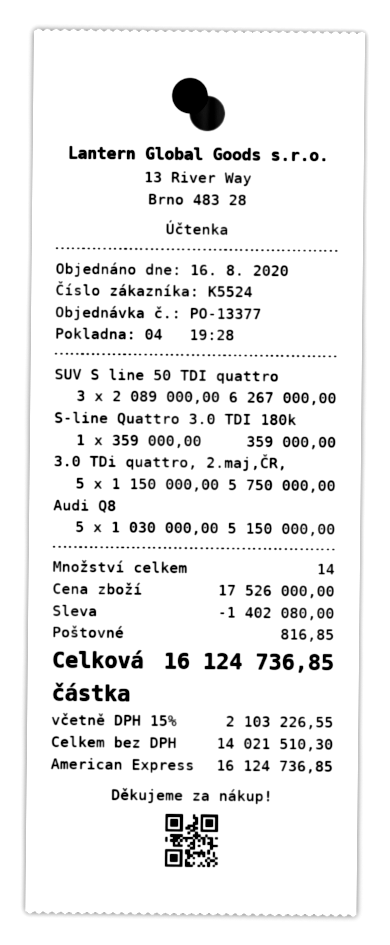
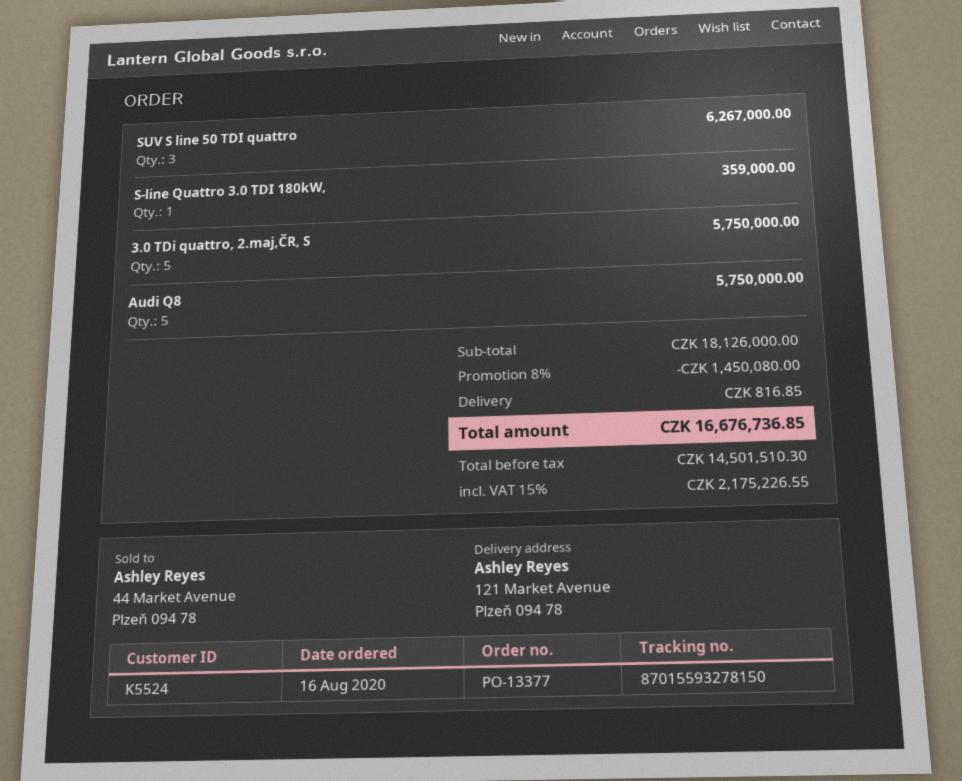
Audi Q8: 5 for 5150000.00 -> 5 for 5750000.00
subtotal: 17526000.00 -> 18126000.00
discount: 1402080.00 -> 1450080.00
net: 14021510.30 -> 14501510.30
tax: 15% = 2103226.55 -> 15% = 2175226.55
total: 16124736.85 -> 16676736.85

